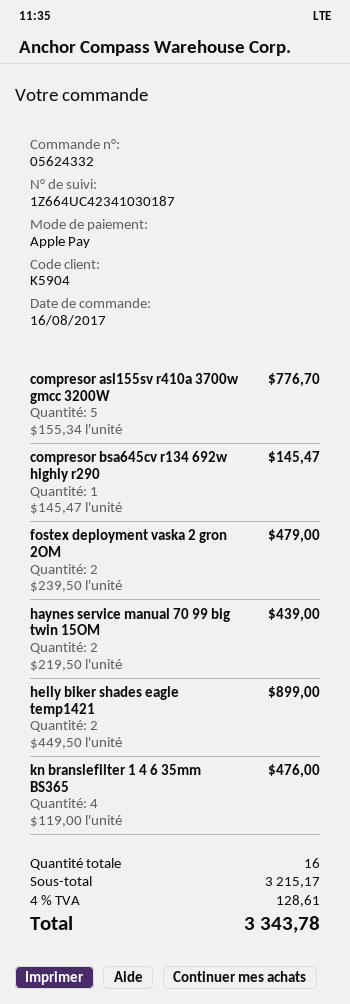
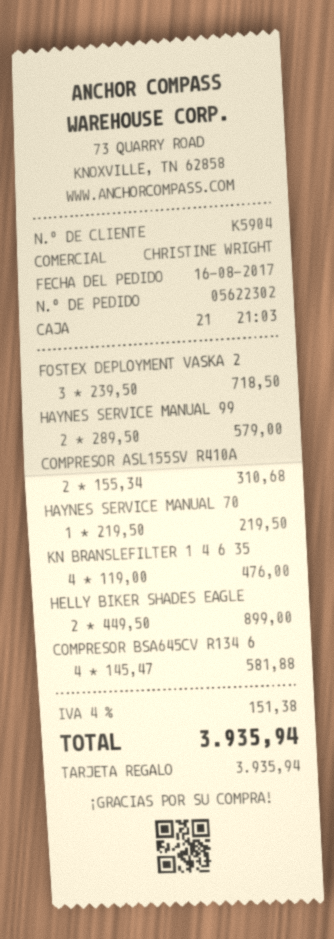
order number: 05624332 -> 05622302
payment method: Apple Pay -> gift card
compresor asl155sv r410a 3700w gmcc 3200W: 5 x 155.34 = 776.70 -> 2 x 155.34 = 310.68
compresor bsa645cv r134 692w highly r290: 1 x 145.47 = 145.47 -> 4 x 145.47 = 581.88
fostex deployment vaska 2 gron 2OM: 2 x 239.50 = 479.00 -> 3 x 239.50 = 718.50
haynes service manual 70 99 big twin 15OM: 2 x 219.50 = 439.00 -> 1 x 219.50 = 219.50
HAYNES SERVICE MANUAL 99: none -> 2 x 289.50 = 579.00
tax: 4% = 128.61 -> 4% = 151.38
total: 3343.78 -> 3935.94

